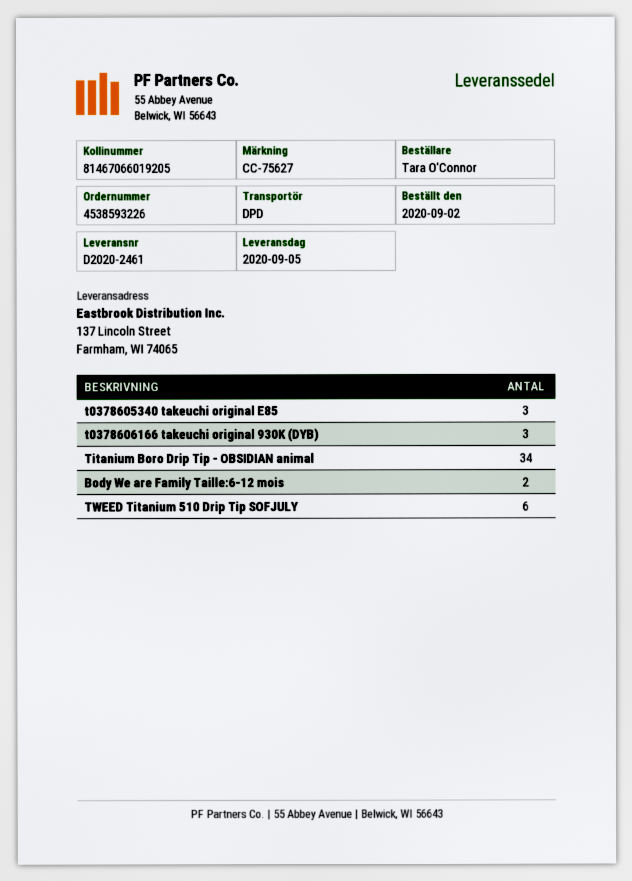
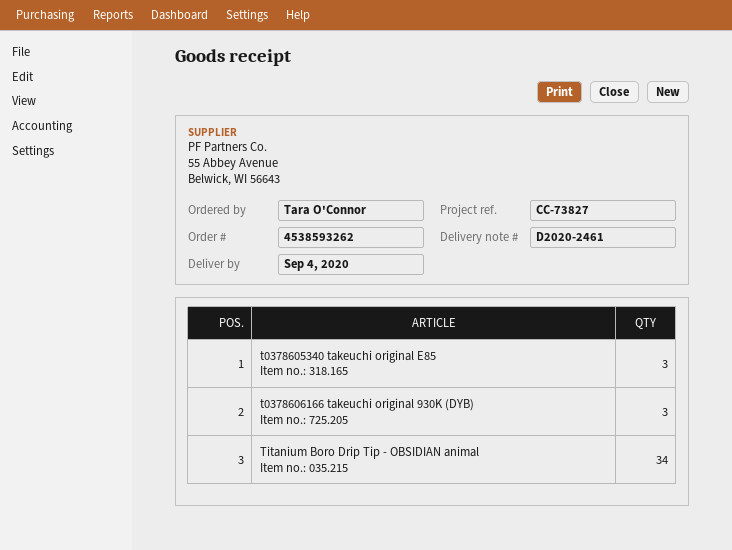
order number: 4538593226 -> 4538593262
delivery date: 2020-09-05 -> 2020-09-04
reference: CC-75627 -> CC-73827
Body We are Family Taille:6-12 mois: 2 -> none
TWEED Titanium 510 Drip Tip SOFJULY: 6 -> none

